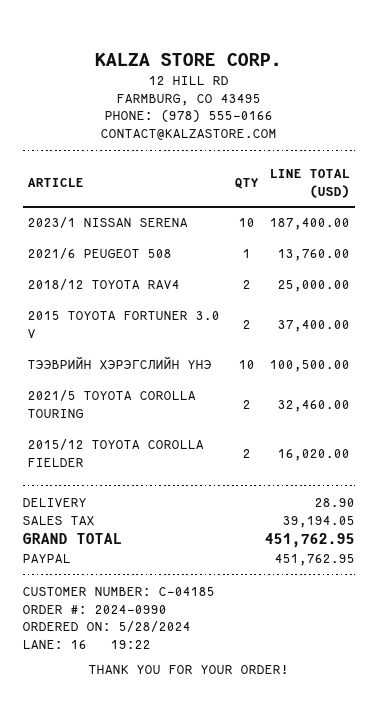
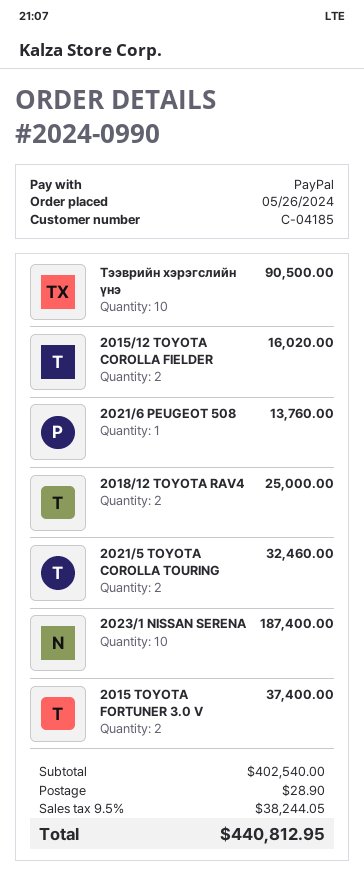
order date: 2024-05-28 -> 2024-05-26
ТЭЭВРИЙН ХЭРЭГСЛИЙН ҮНЭ: 10 for 100500.00 -> 10 for 90500.00
tax: 39194.05 -> 38244.05
total: 451762.95 -> 440812.95

